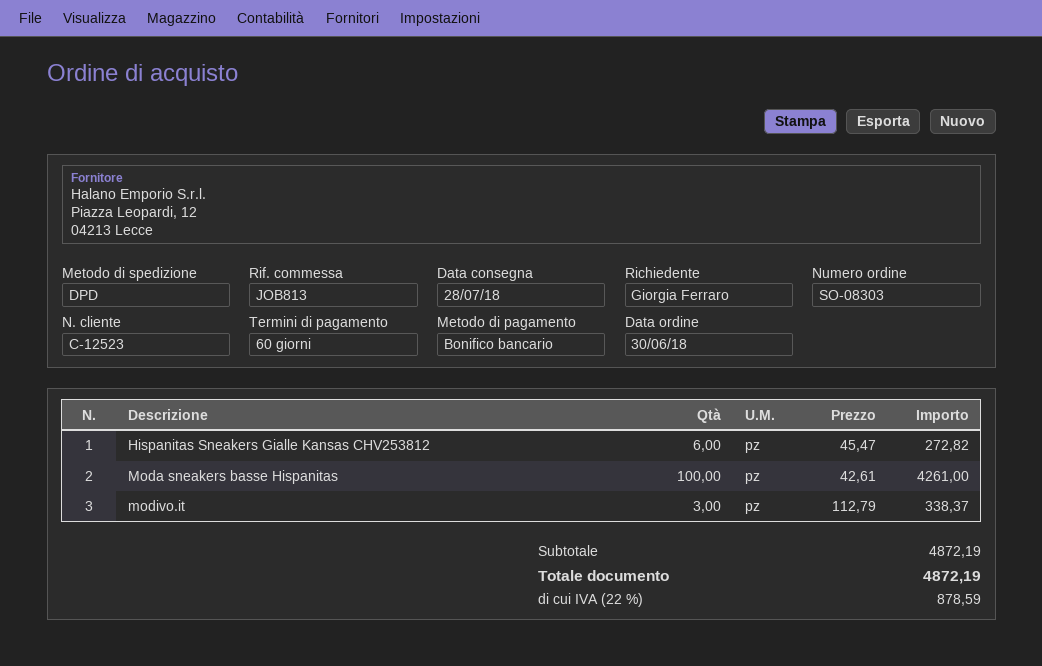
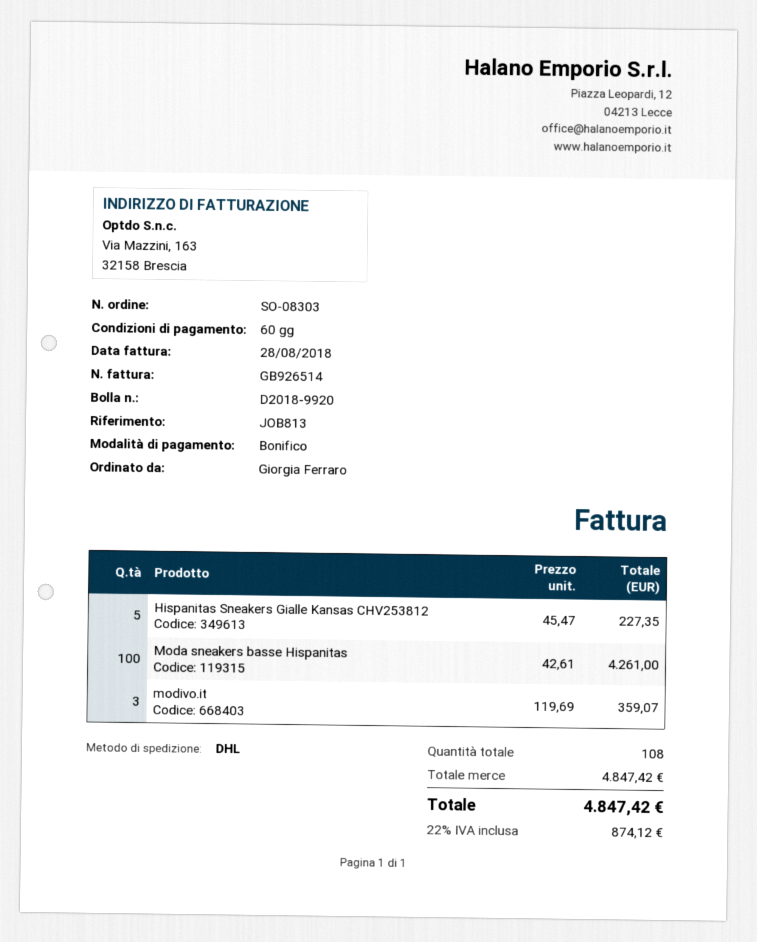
shipping method: DPD -> DHL
Hispanitas Sneakers Gialle Kansas CHV253812: 6 x 45.47 = 272.82 -> 5 x 45.47 = 227.35
modivo.it: 3 x 112.79 = 338.37 -> 3 x 119.69 = 359.07
subtotal: 4872.19 -> 4847.42
tax: 22% = 878.59 -> 22% = 874.12
total: 4872.19 -> 4847.42

